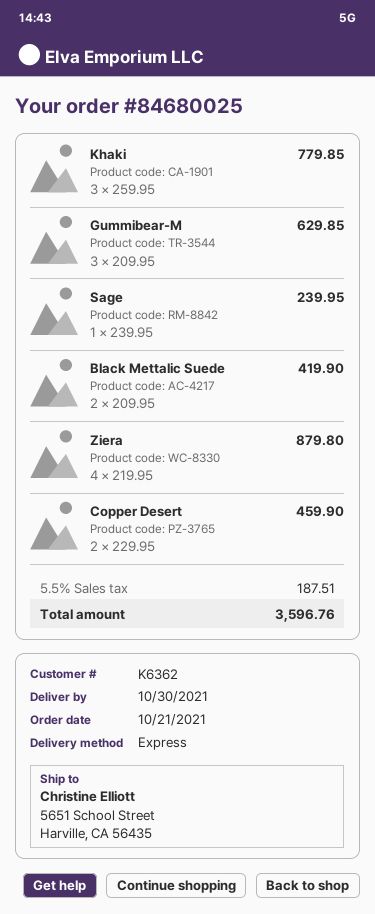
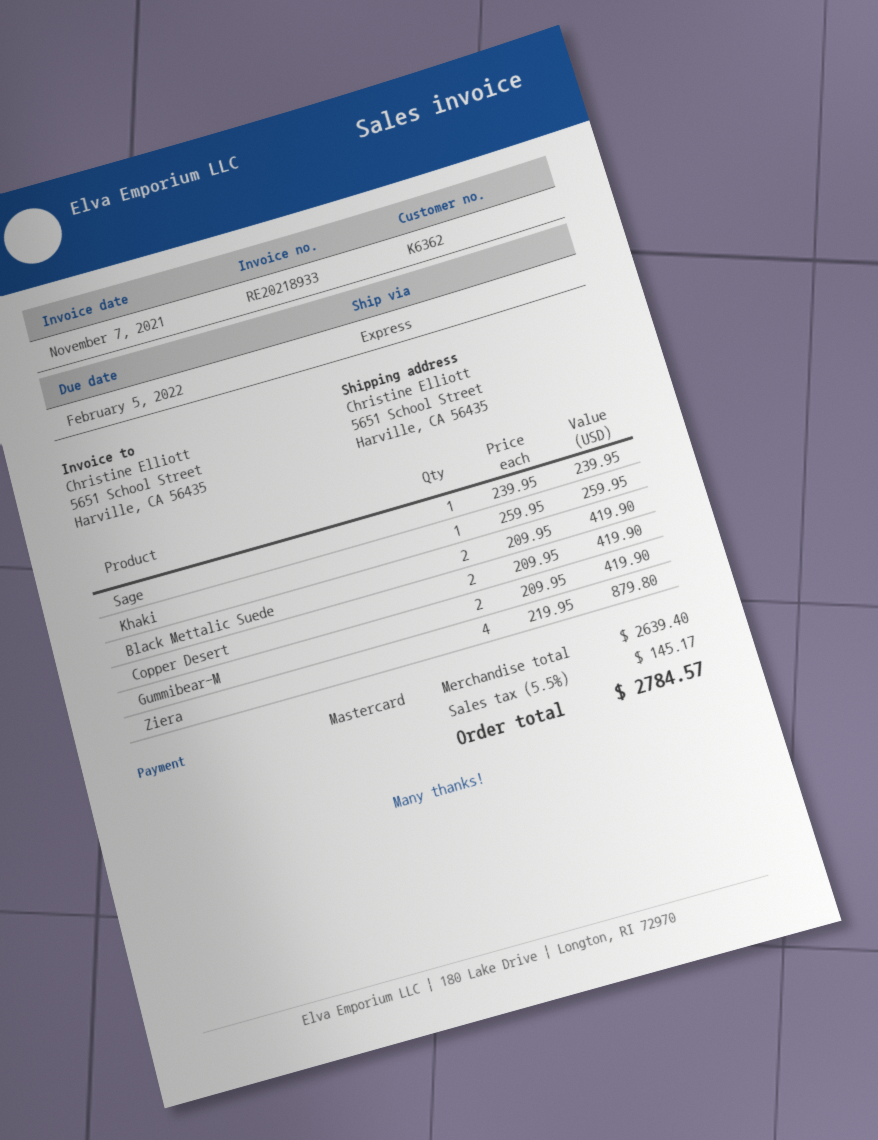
Khaki: 3 x 259.95 = 779.85 -> 1 x 259.95 = 259.95
Gummibear-M: 3 x 209.95 = 629.85 -> 2 x 209.95 = 419.90
Copper Desert: 2 x 229.95 = 459.90 -> 2 x 209.95 = 419.90
tax: 5.5% = 187.51 -> 5.5% = 145.17
total: 3596.76 -> 2784.57

